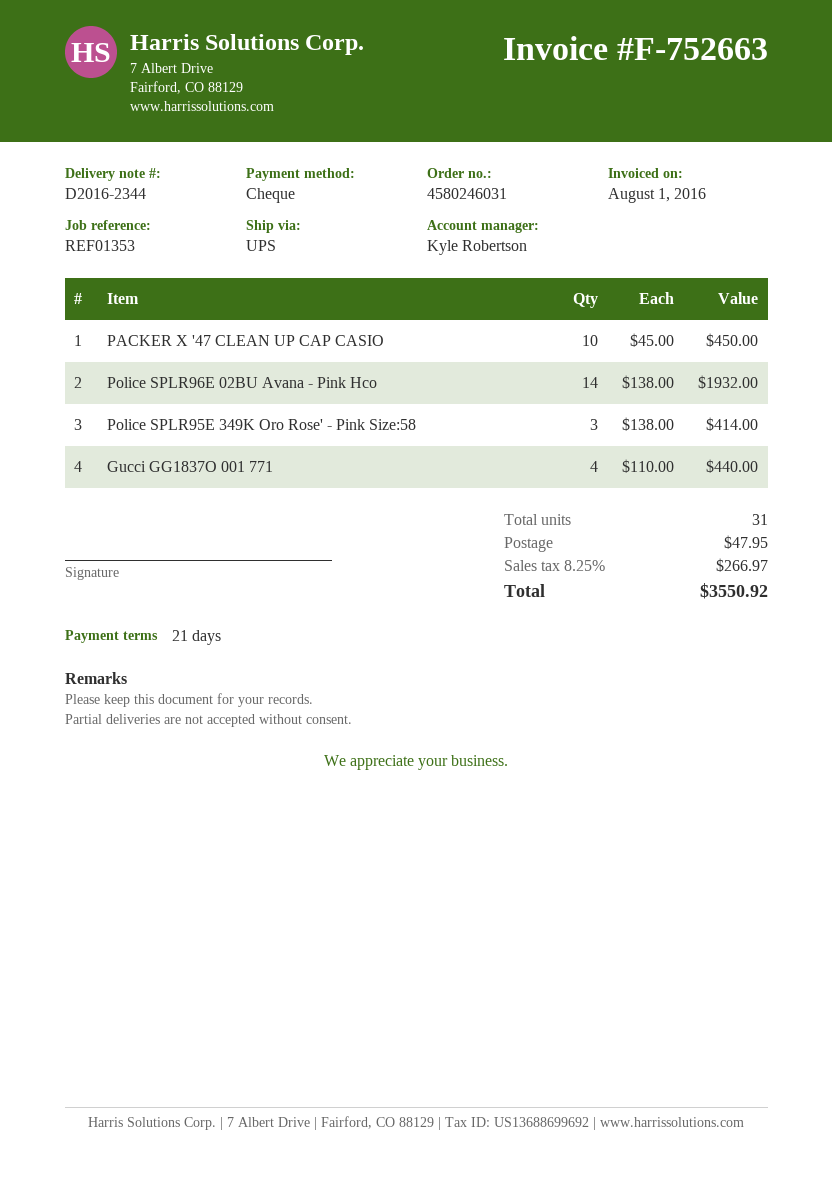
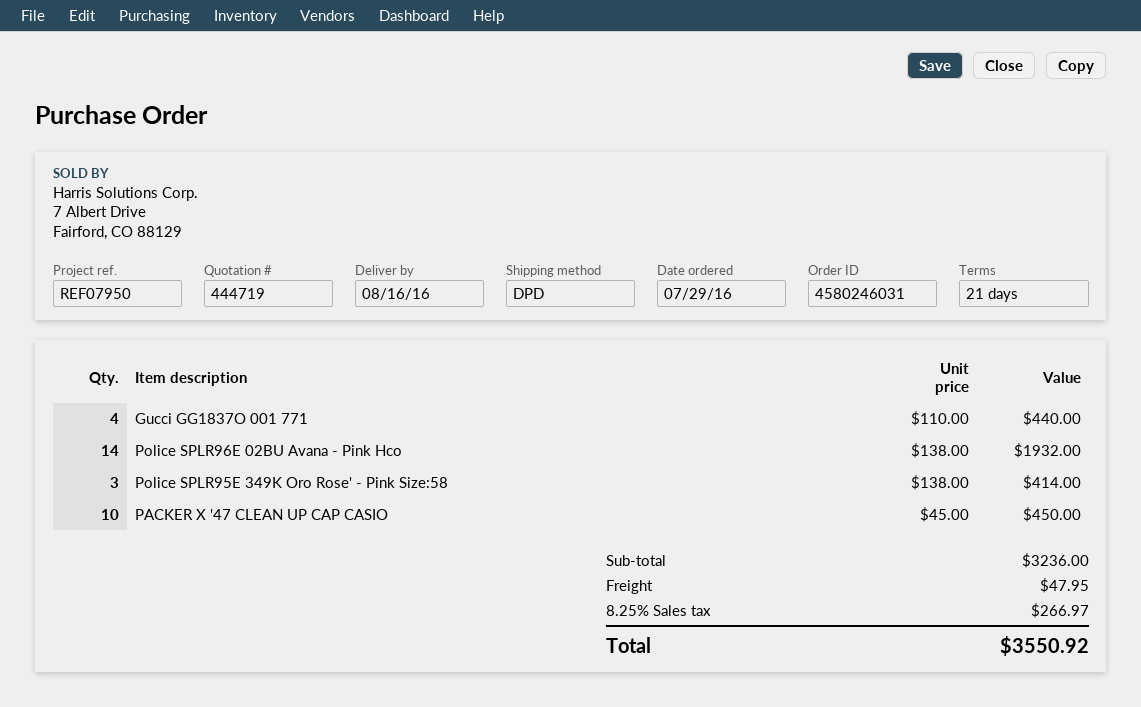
reference: REF01353 -> REF07950
shipping method: UPS -> DPD

